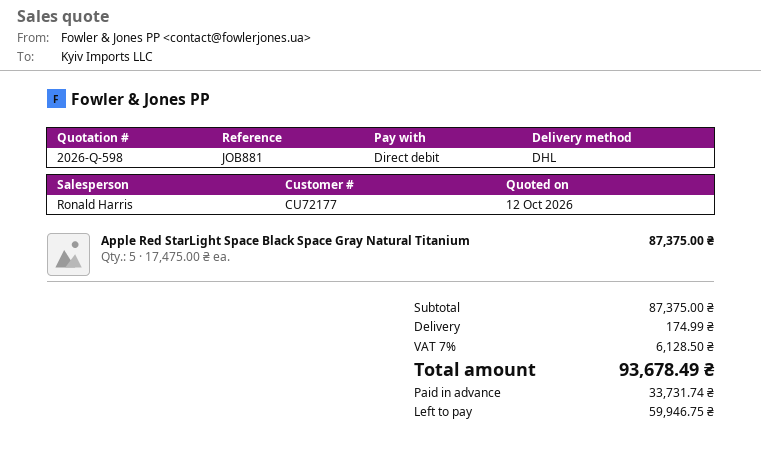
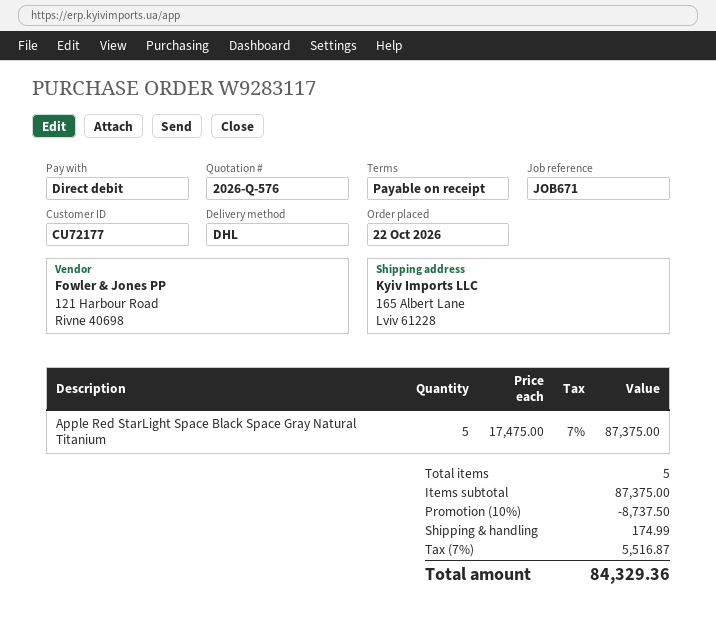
quote number: 2026-Q-598 -> 2026-Q-576
reference: JOB881 -> JOB671
discount: none -> 10% = 8737.50
tax: 7% = 6128.50 -> 7% = 5516.87
total: 93678.49 -> 84329.36

